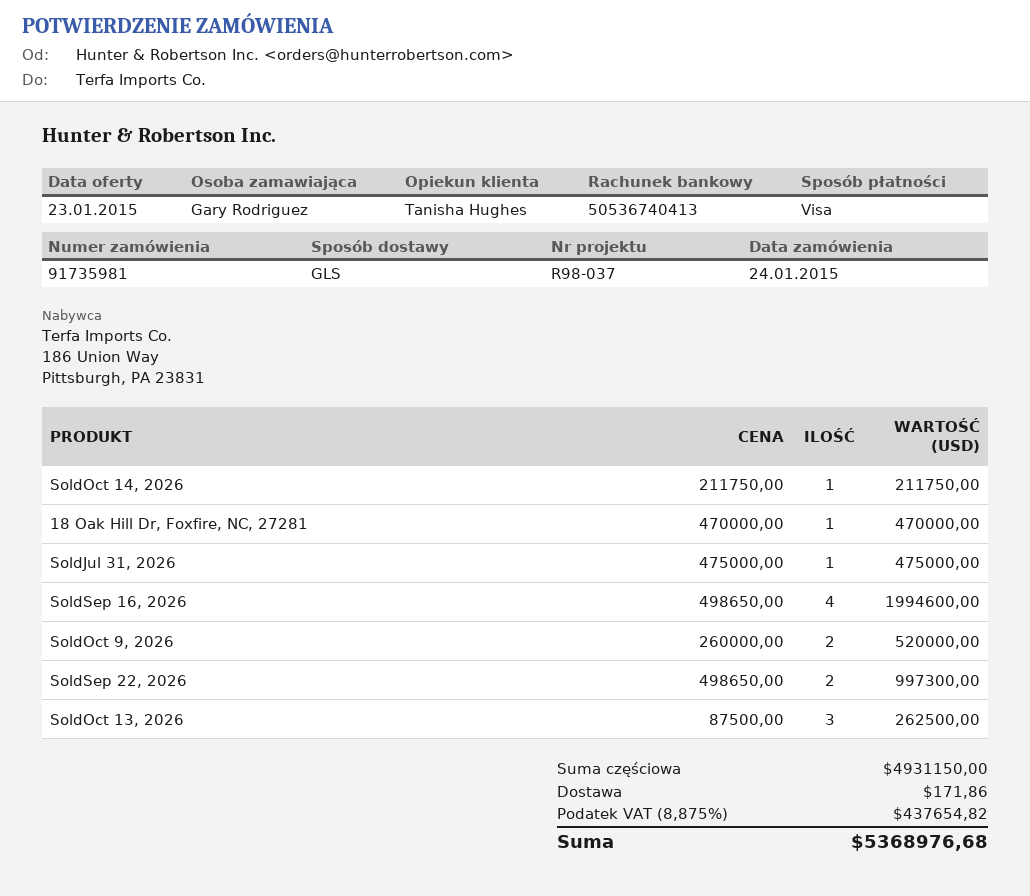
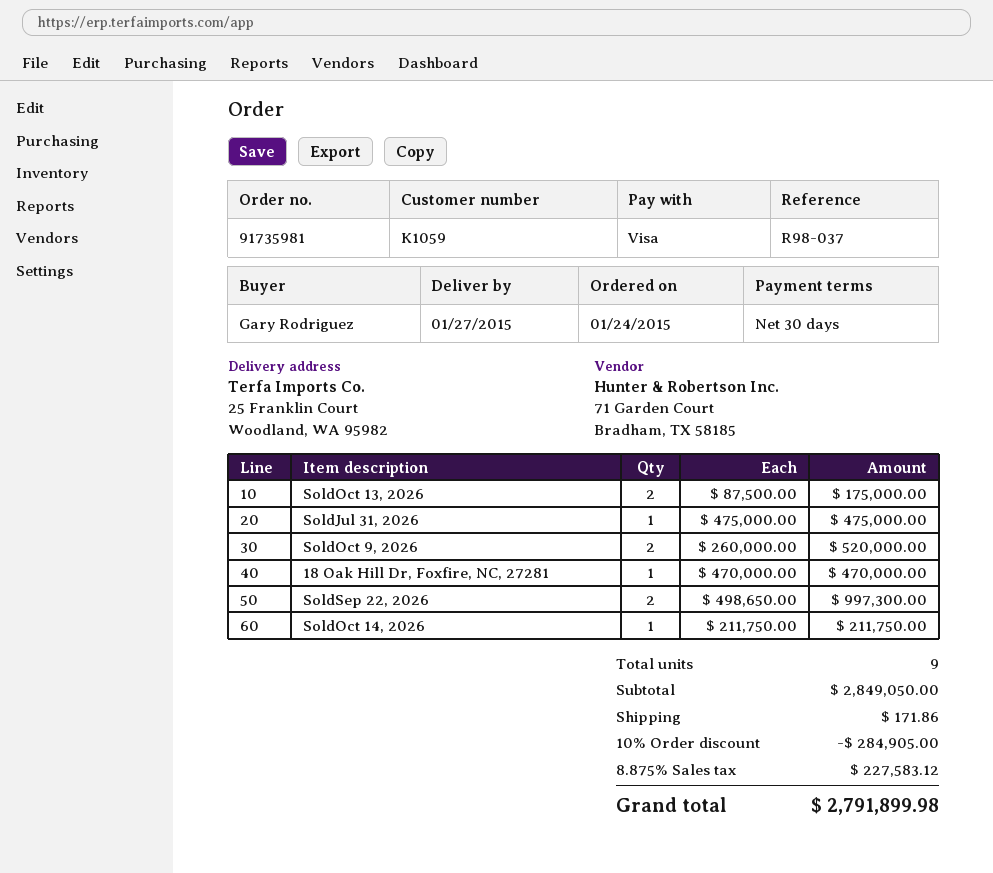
SoldSep 16, 2026: 4 x 498650.00 = 1994600.00 -> none
SoldOct 13, 2026: 3 x 87500.00 = 262500.00 -> 2 x 87500.00 = 175000.00
subtotal: 4931150.00 -> 2849050.00
discount: none -> 10% = 284905.00
tax: 8.875% = 437654.82 -> 8.875% = 227583.12
total: 5368976.68 -> 2791899.98

